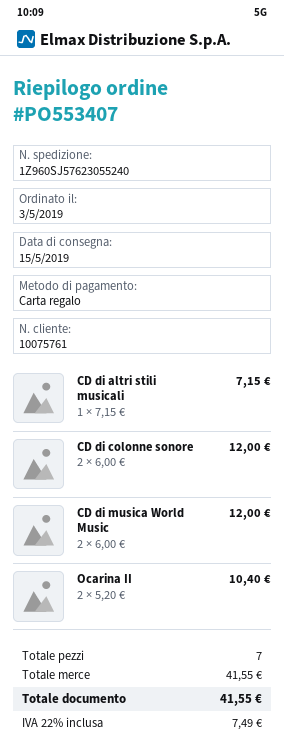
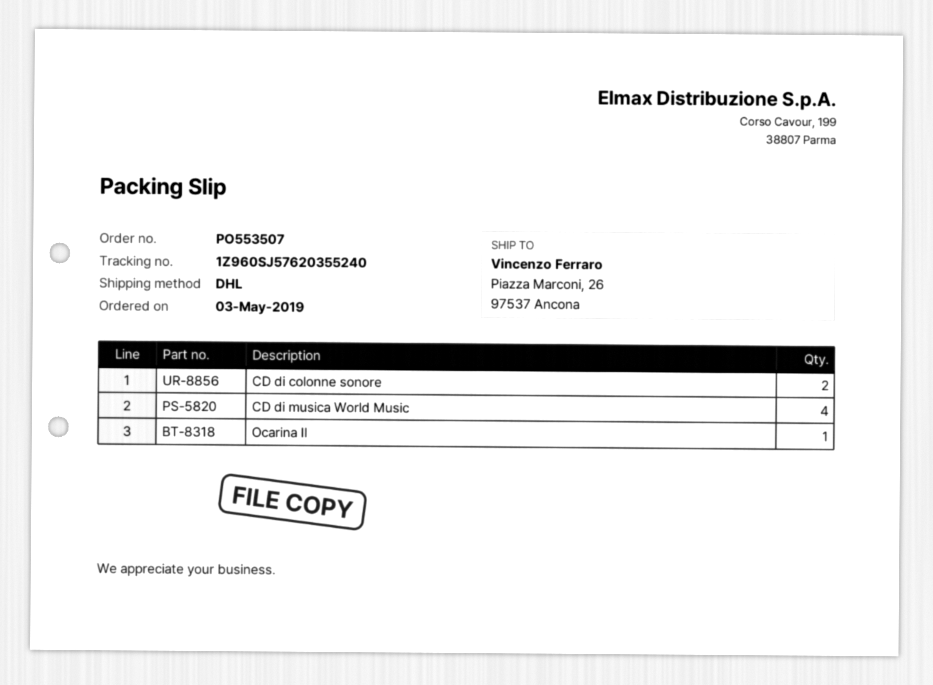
order number: PO553407 -> PO553507
tracking number: 1Z960SJ57623055240 -> 1Z960SJ57620355240
CD di altri stili musicali: 1 -> none
CD di musica World Music: 2 -> 4
Ocarina II: 2 -> 1

